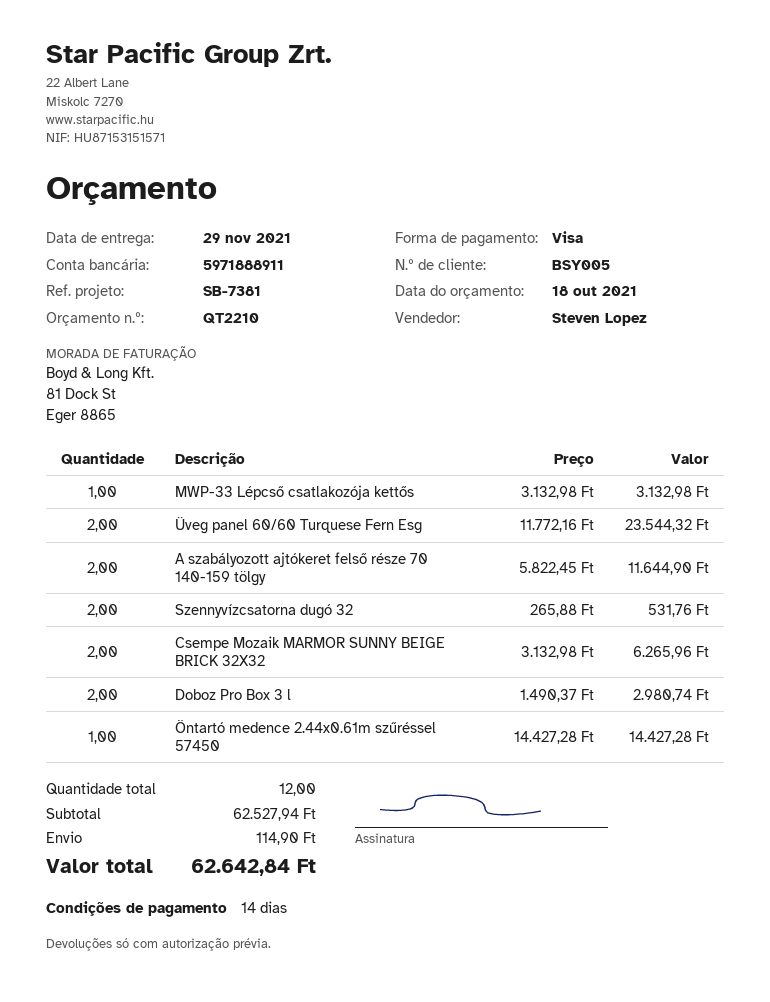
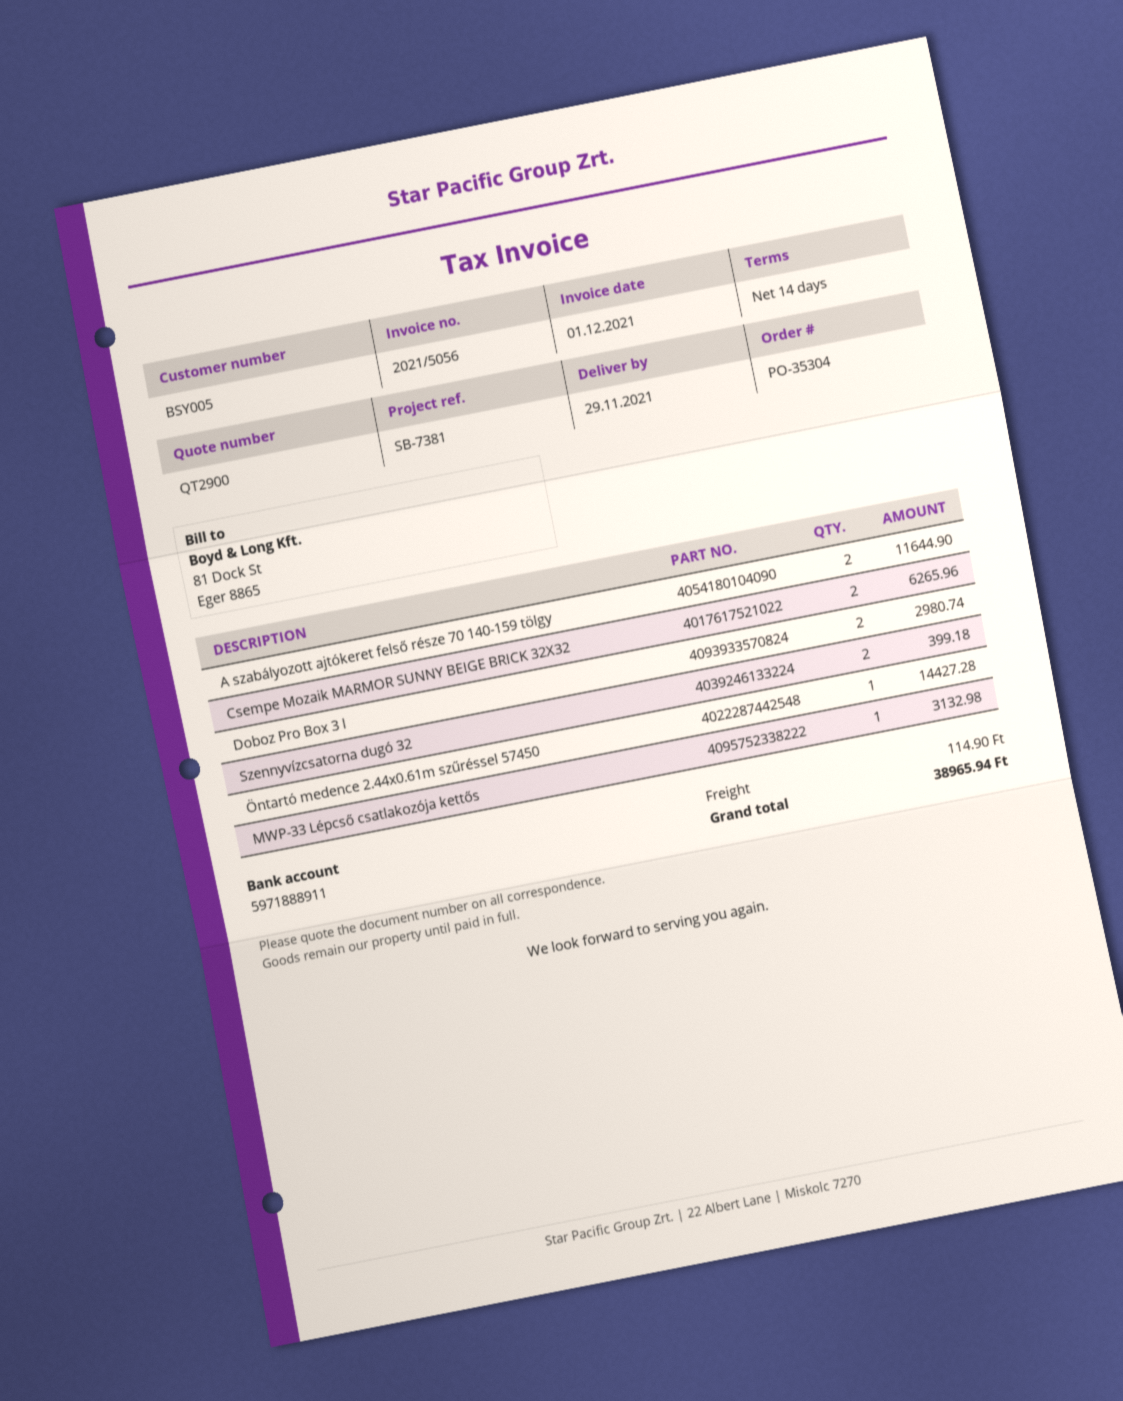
quote number: QT2210 -> QT2900
Üveg panel 60/60 Turquese Fern Esg: 2 for 23544.32 -> none
Szennyvízcsatorna dugó 32: 2 for 531.76 -> 2 for 399.18
total: 62642.84 -> 38965.94

